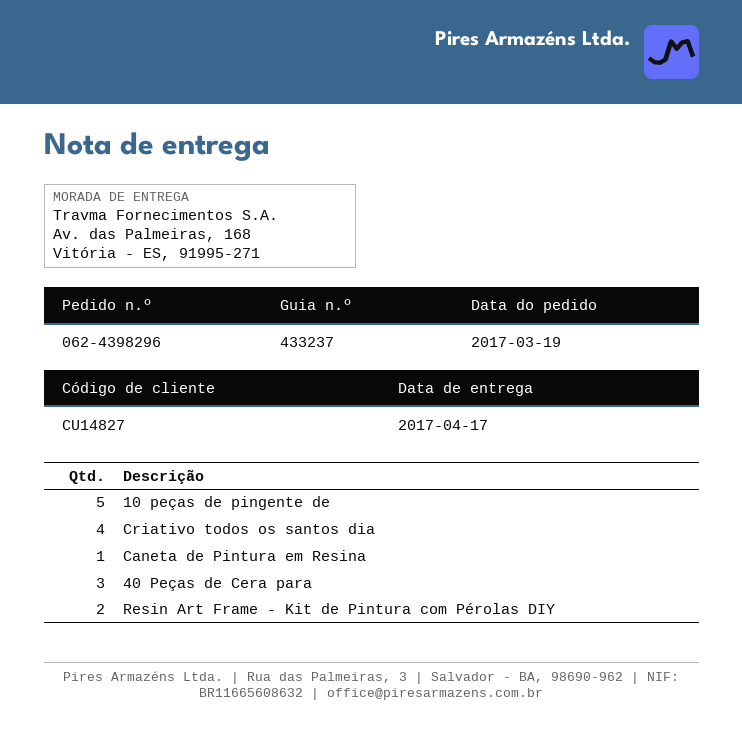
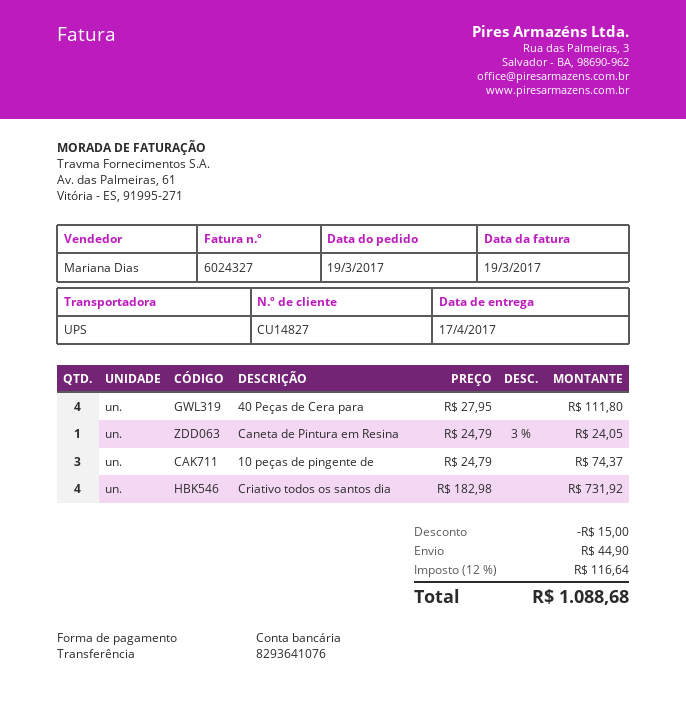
10 peças de pingente de: 5 -> 3
40 Peças de Cera para: 3 -> 4
Resin Art Frame - Kit de Pintura com Pérolas DIY: 2 -> none

